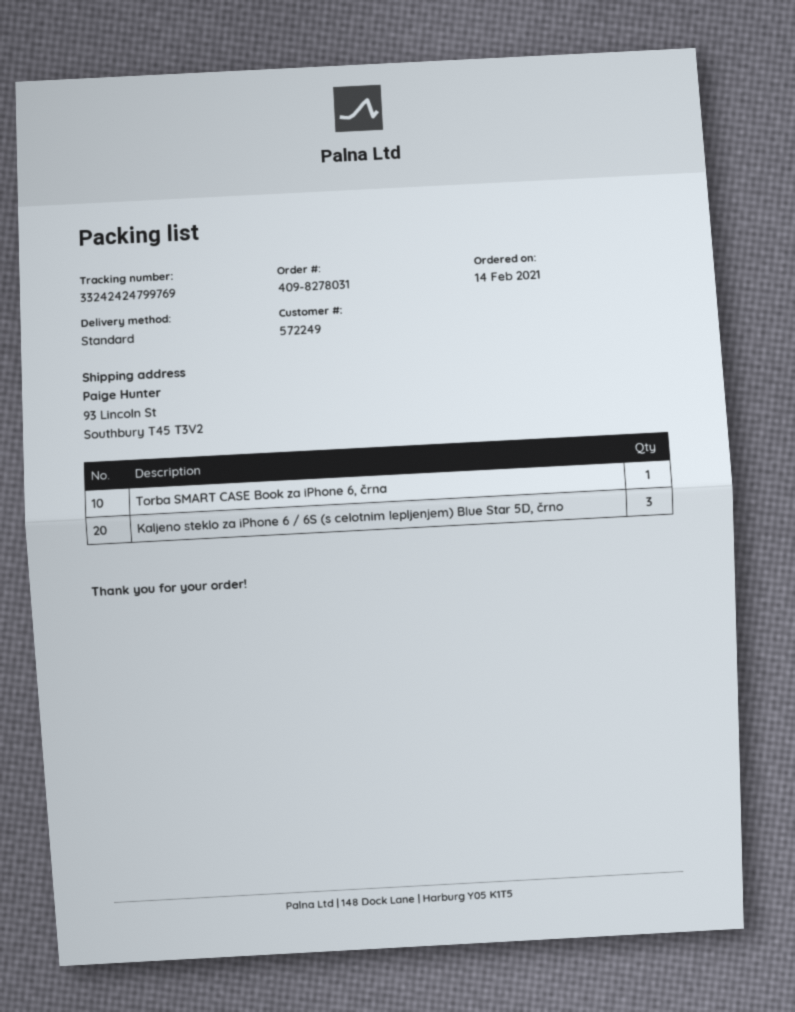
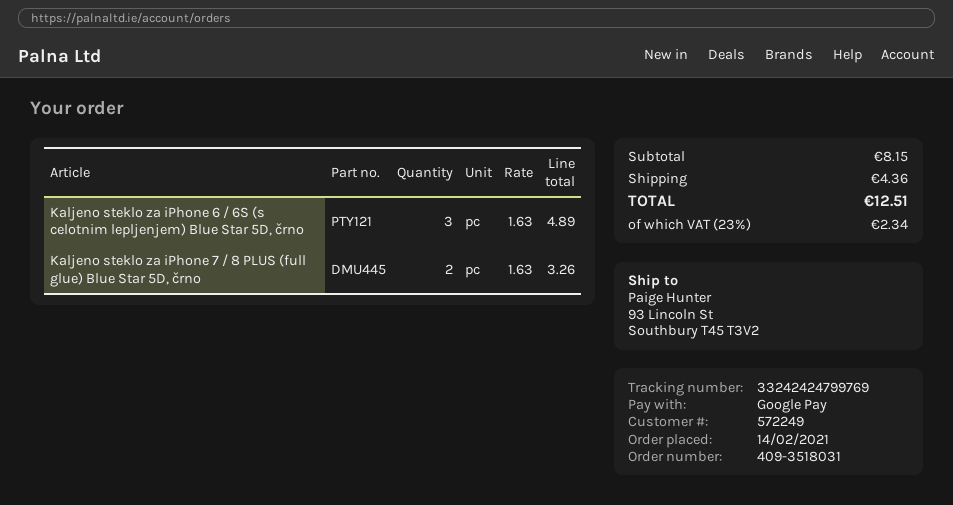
order number: 409-8278031 -> 409-3518031
Torba SMART CASE Book za iPhone 6, črna: 1 -> none
Kaljeno steklo za iPhone 7 / 8 PLUS (full glue) Blue Star 5D, črno: none -> 2

